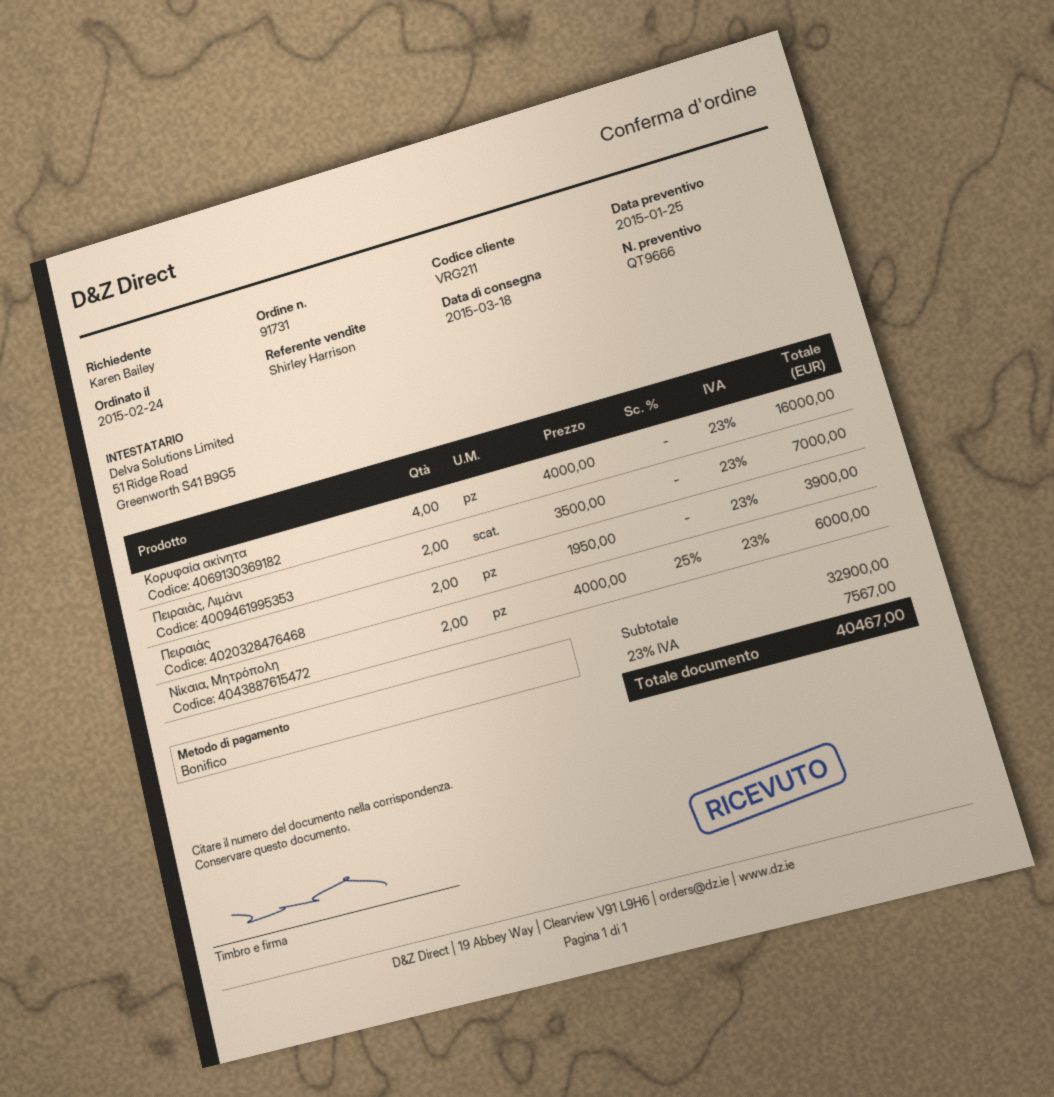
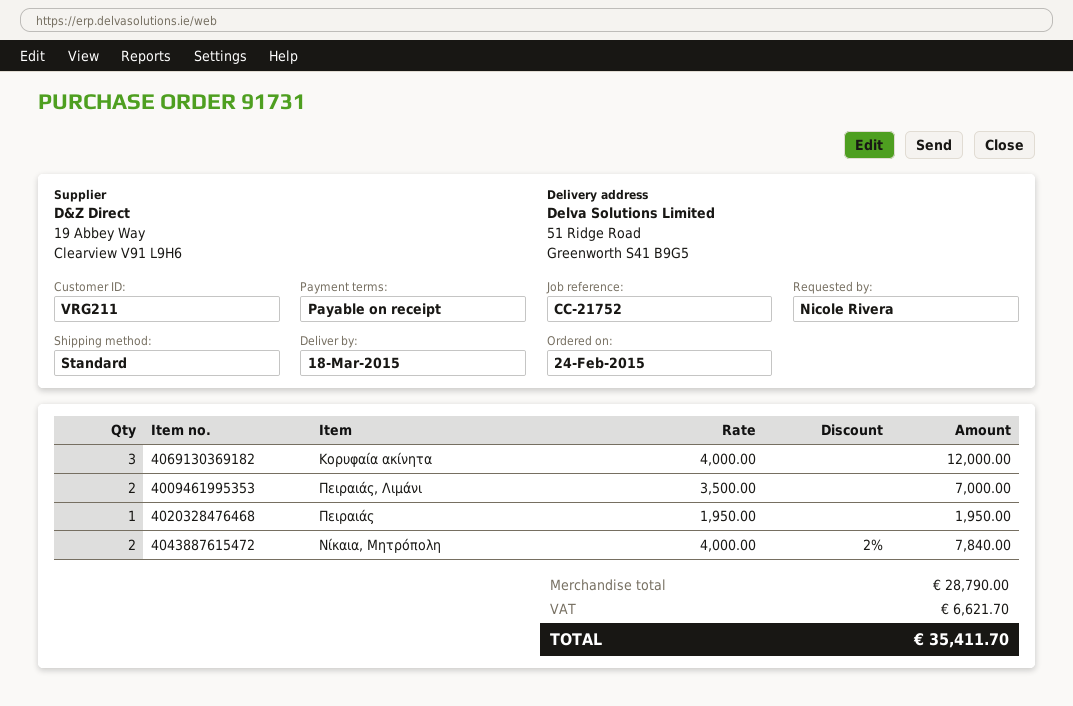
ordered by: Karen Bailey -> Nicole Rivera
Κορυφαία ακίνητα: 4 x 4000.00 = 16000.00 -> 3 x 4000.00 = 12000.00
Πειραιάς: 2 x 1950.00 = 3900.00 -> 1 x 1950.00 = 1950.00
Νίκαια, Μητρόπολη: 2 x 4000.00 - 25% = 6000.00 -> 2 x 4000.00 - 2% = 7840.00
subtotal: 32900.00 -> 28790.00
tax: 7567.00 -> 6621.70
total: 40467.00 -> 35411.70

